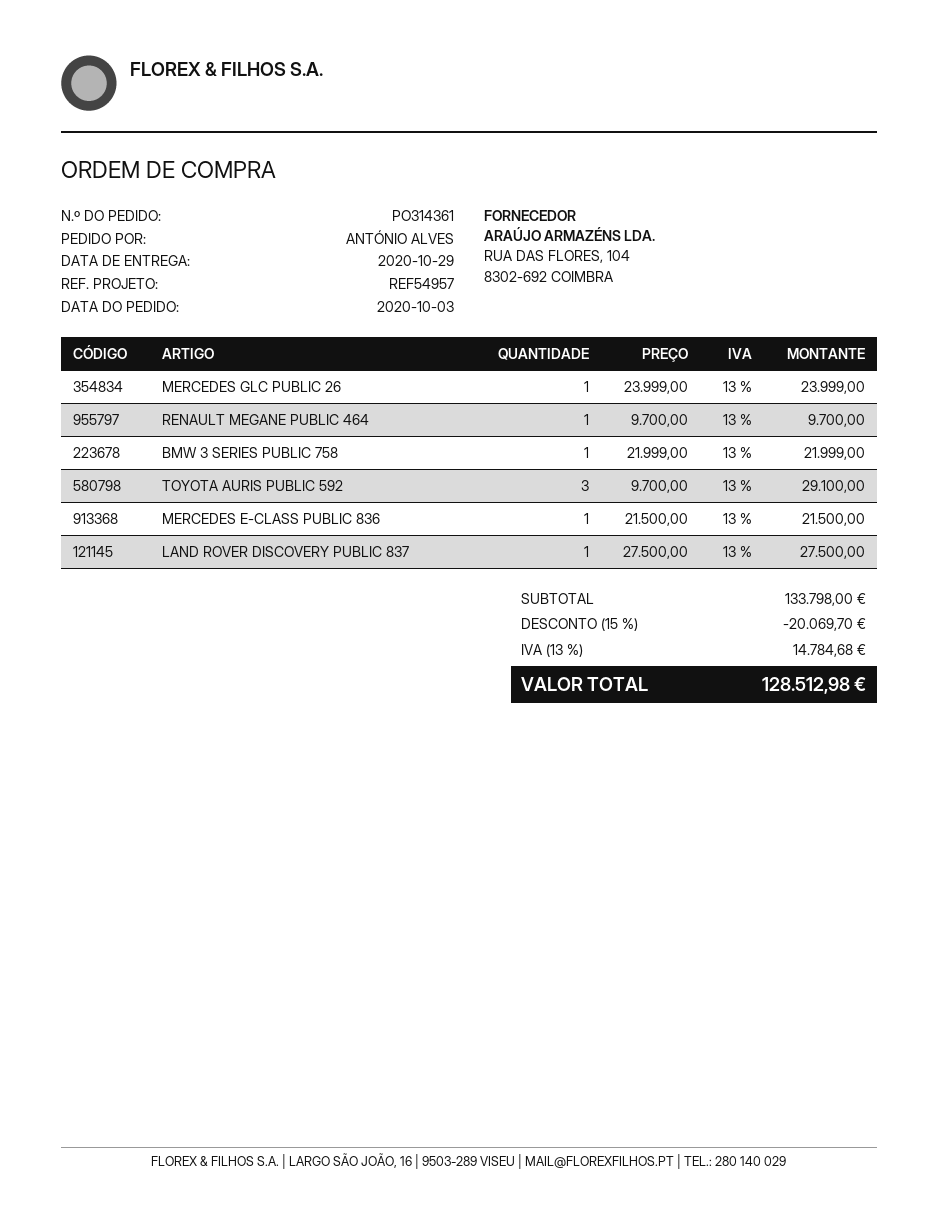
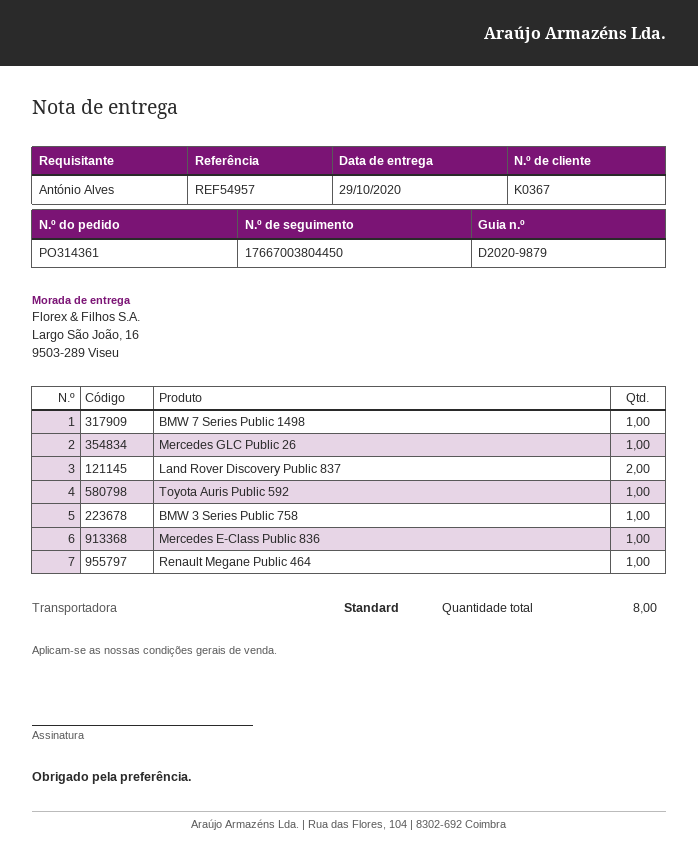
TOYOTA AURIS PUBLIC 592: 3 -> 1
LAND ROVER DISCOVERY PUBLIC 837: 1 -> 2
BMW 7 Series Public 1498: none -> 1

